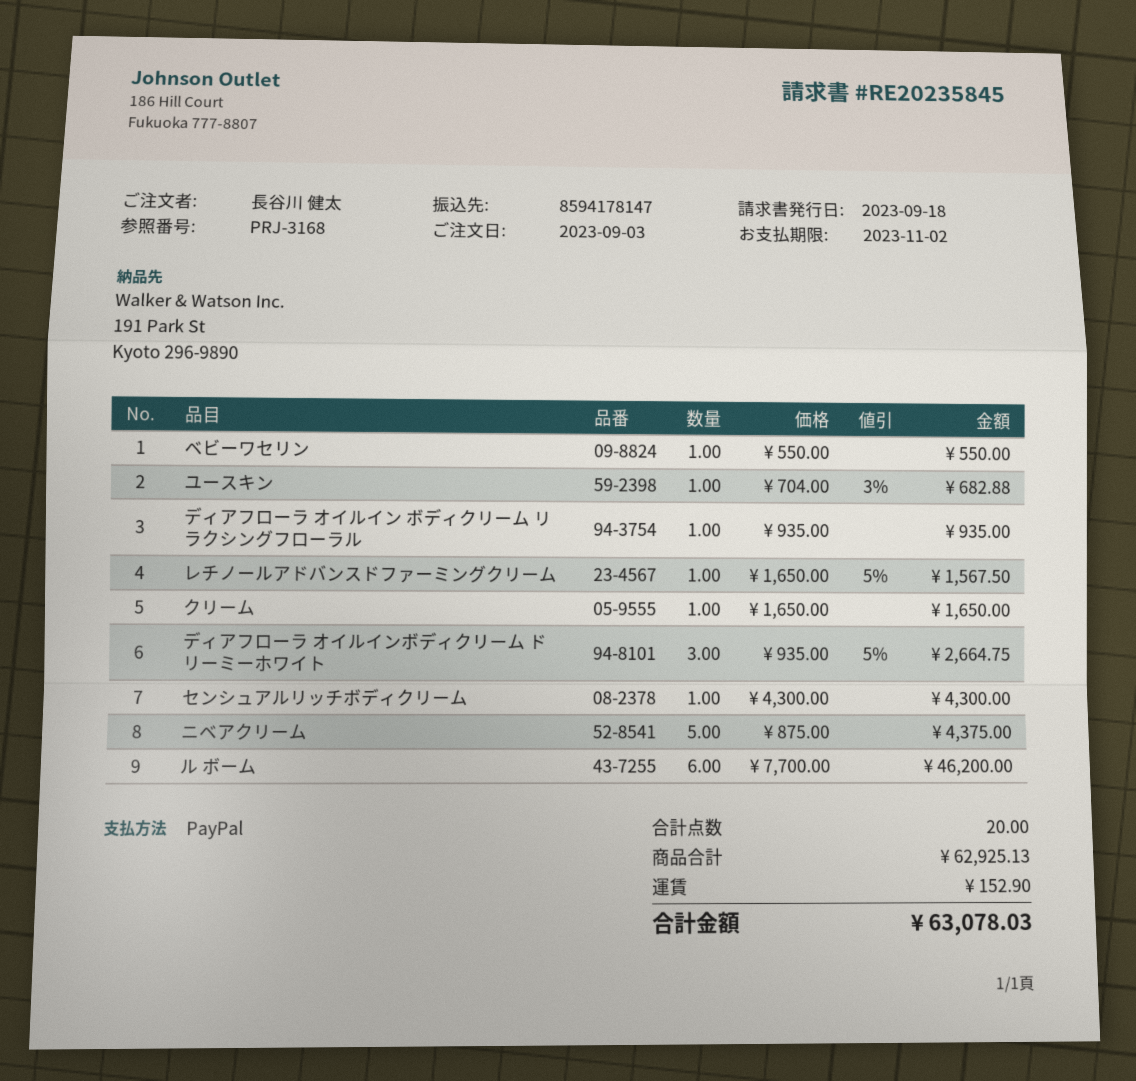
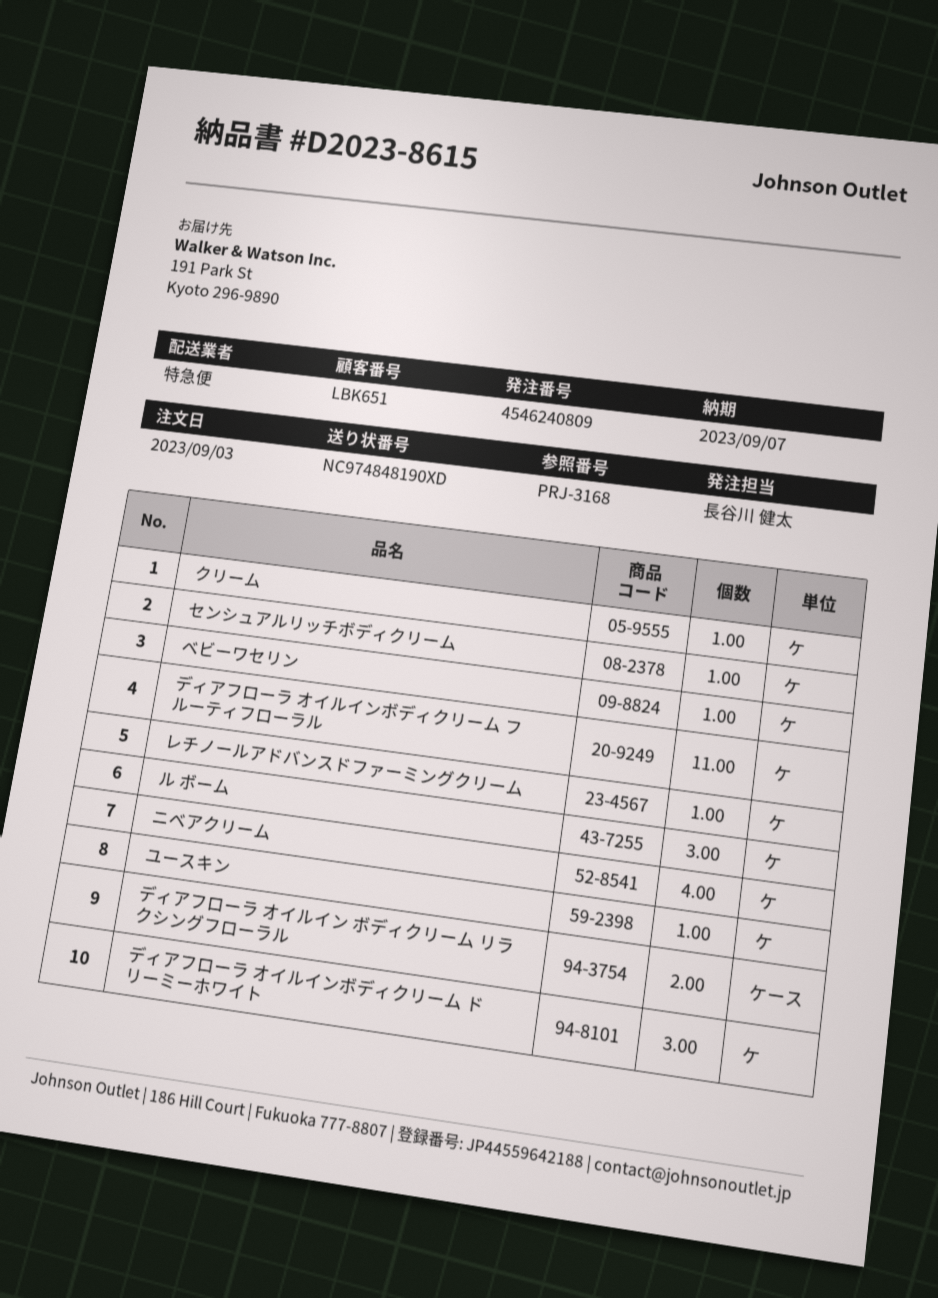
ディアフローラ オイルイン ボディクリーム リラクシングフローラル: 1 -> 2
ニベアクリーム: 5 -> 4
ル ボーム: 6 -> 3
ディアフローラ オイルインボディクリーム フルーティフローラル: none -> 11

